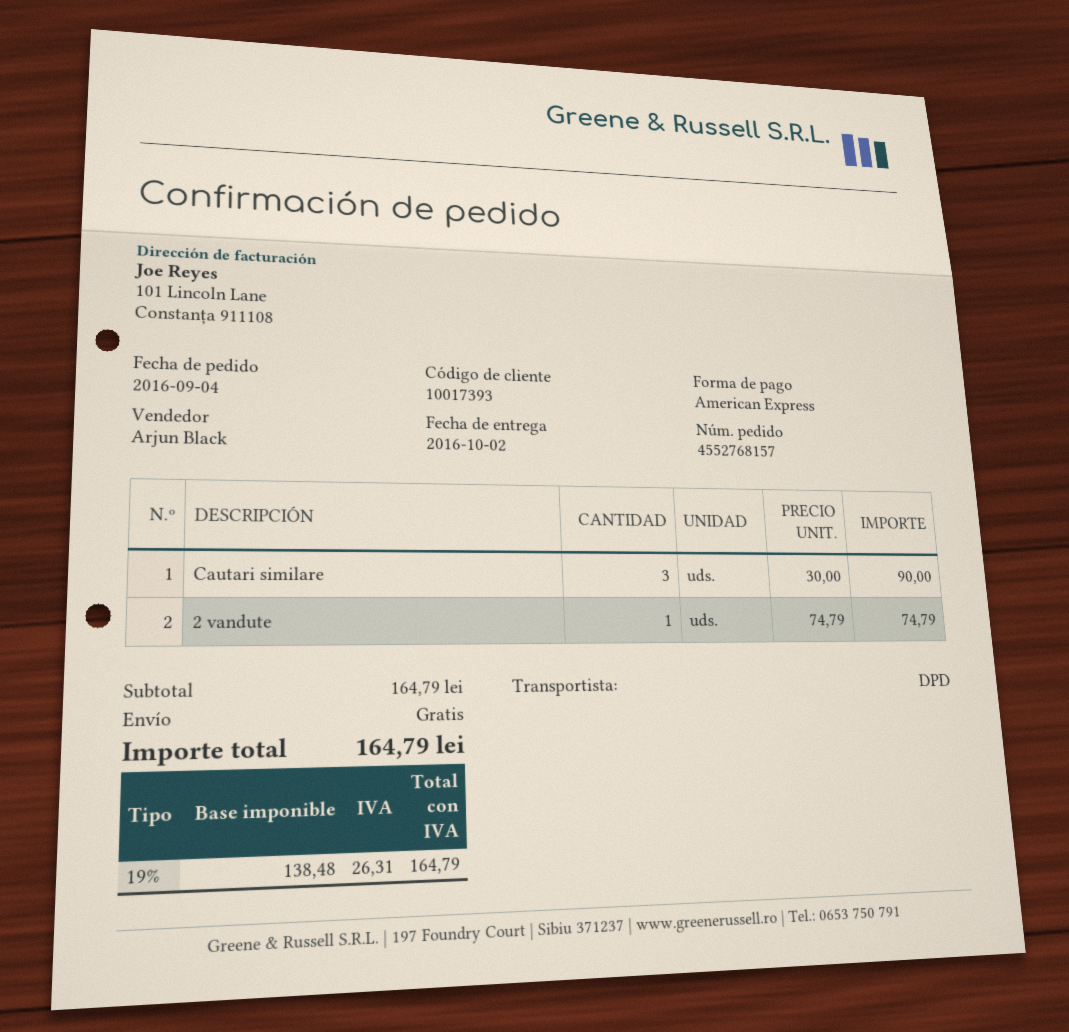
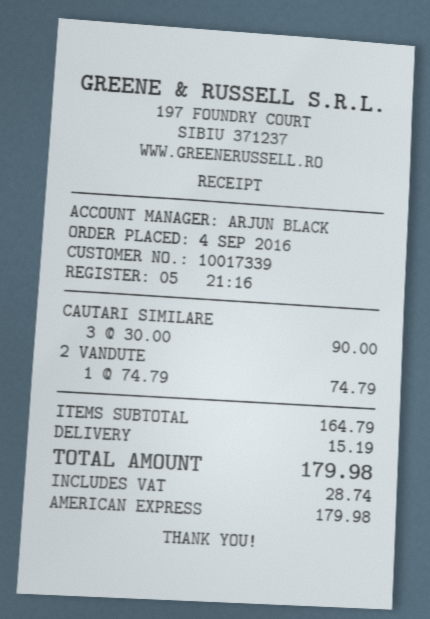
customer number: 10017393 -> 10017339
shipping: 0.00 -> 15.19
tax: 26.31 -> 28.74
total: 164.79 -> 179.98

